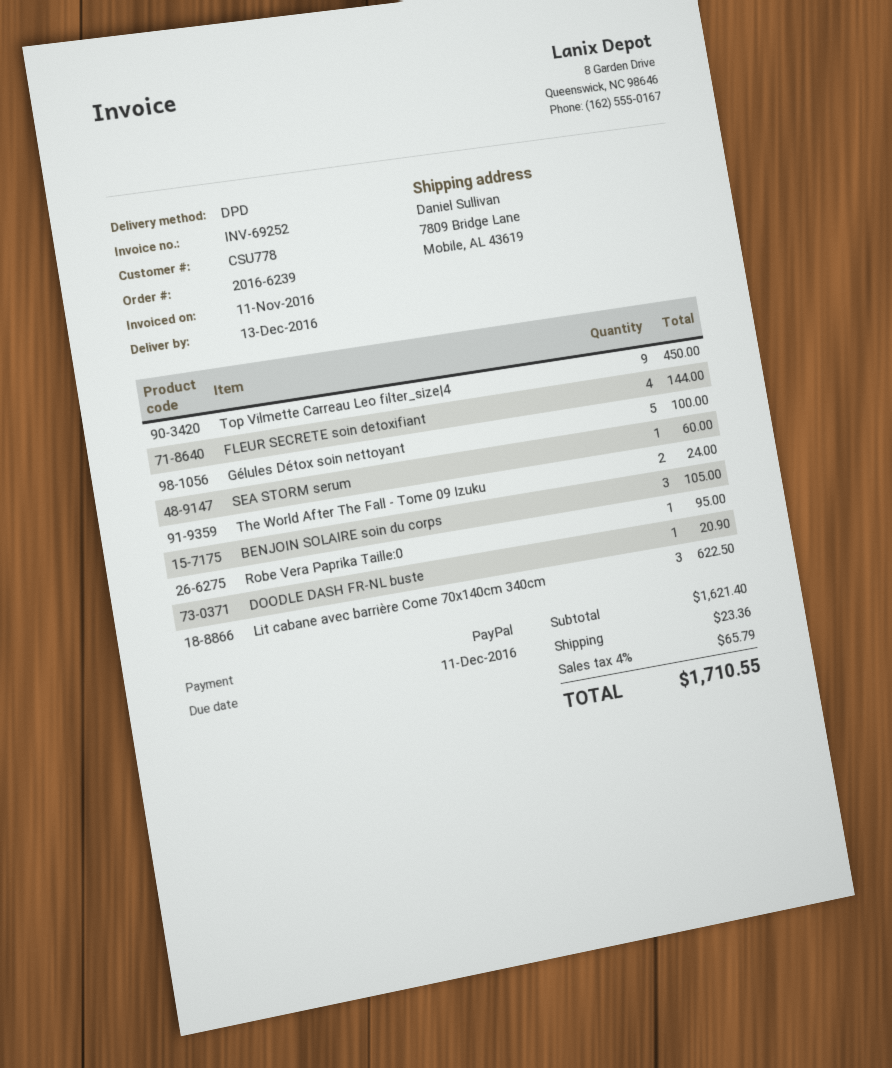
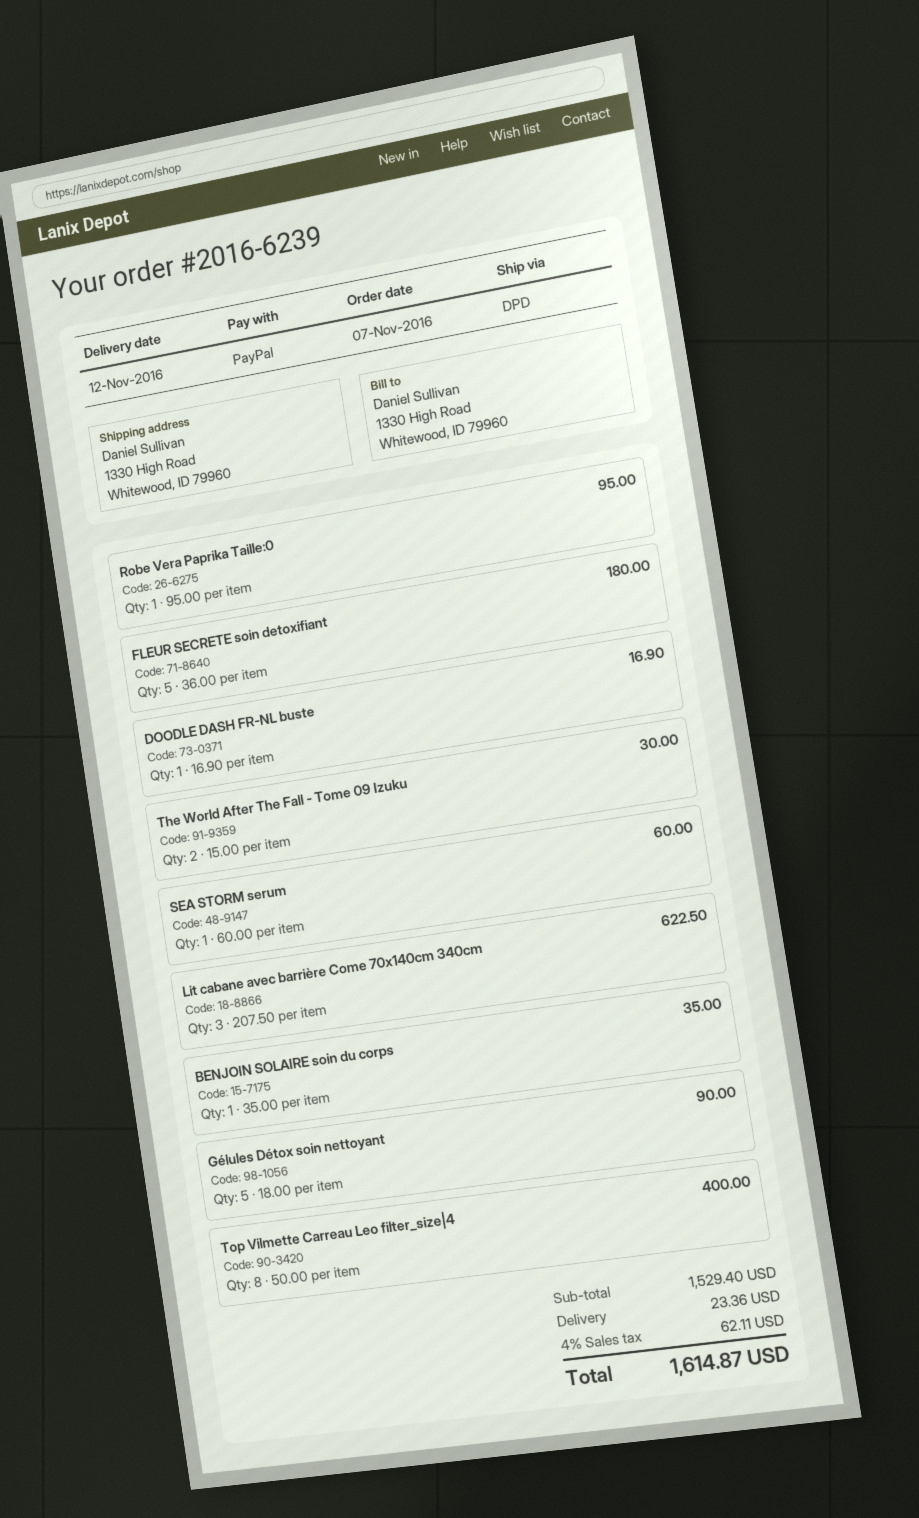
delivery date: 2016-12-13 -> 2016-11-12
ship to: 7809 Bridge Lane, Mobile, AL 43619 -> 1330 High Road, Whitewood, ID 79960
Top Vilmette Carreau Leo filter_size|4: 9 for 450.00 -> 8 for 400.00
FLEUR SECRETE soin detoxifiant: 4 for 144.00 -> 5 for 180.00
Gélules Détox soin nettoyant: 5 for 100.00 -> 5 for 90.00
The World After The Fall - Tome 09 Izuku: 2 for 24.00 -> 2 for 30.00
BENJOIN SOLAIRE soin du corps: 3 for 105.00 -> 1 for 35.00
DOODLE DASH FR-NL buste: 1 for 20.90 -> 1 for 16.90
subtotal: 1621.40 -> 1529.40
tax: 4% = 65.79 -> 4% = 62.11
total: 1710.55 -> 1614.87

